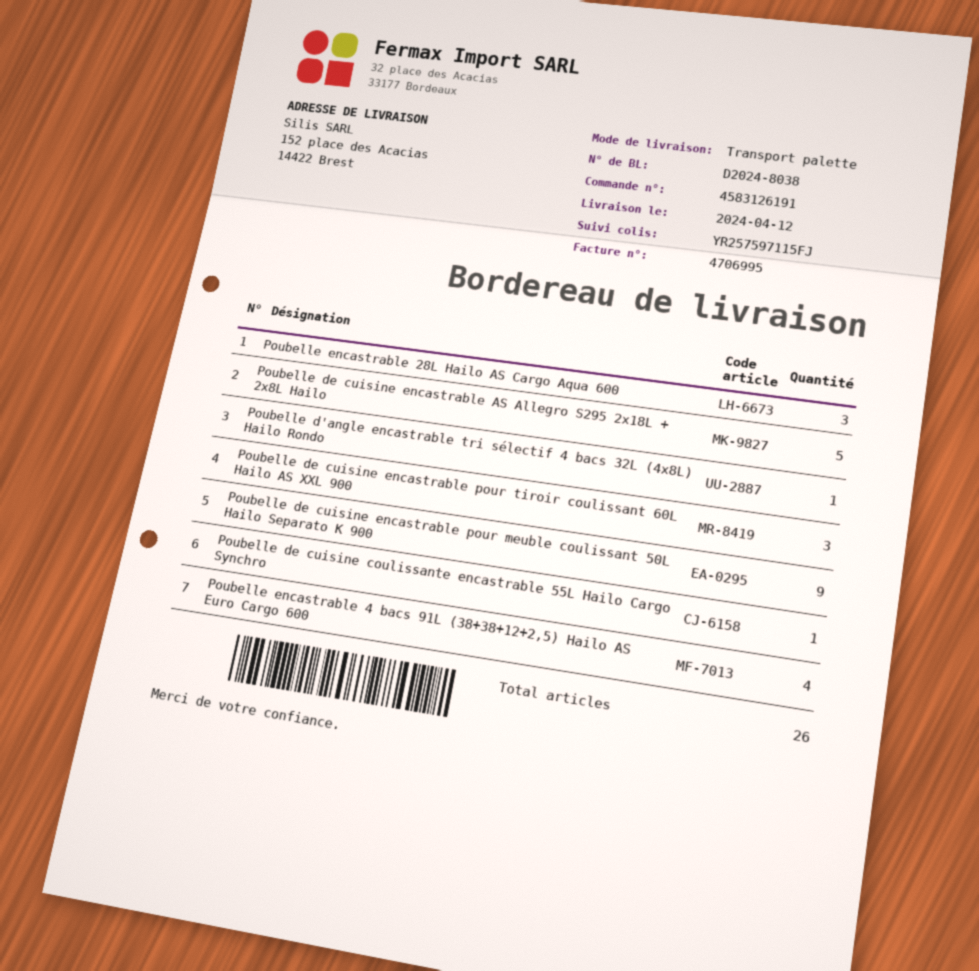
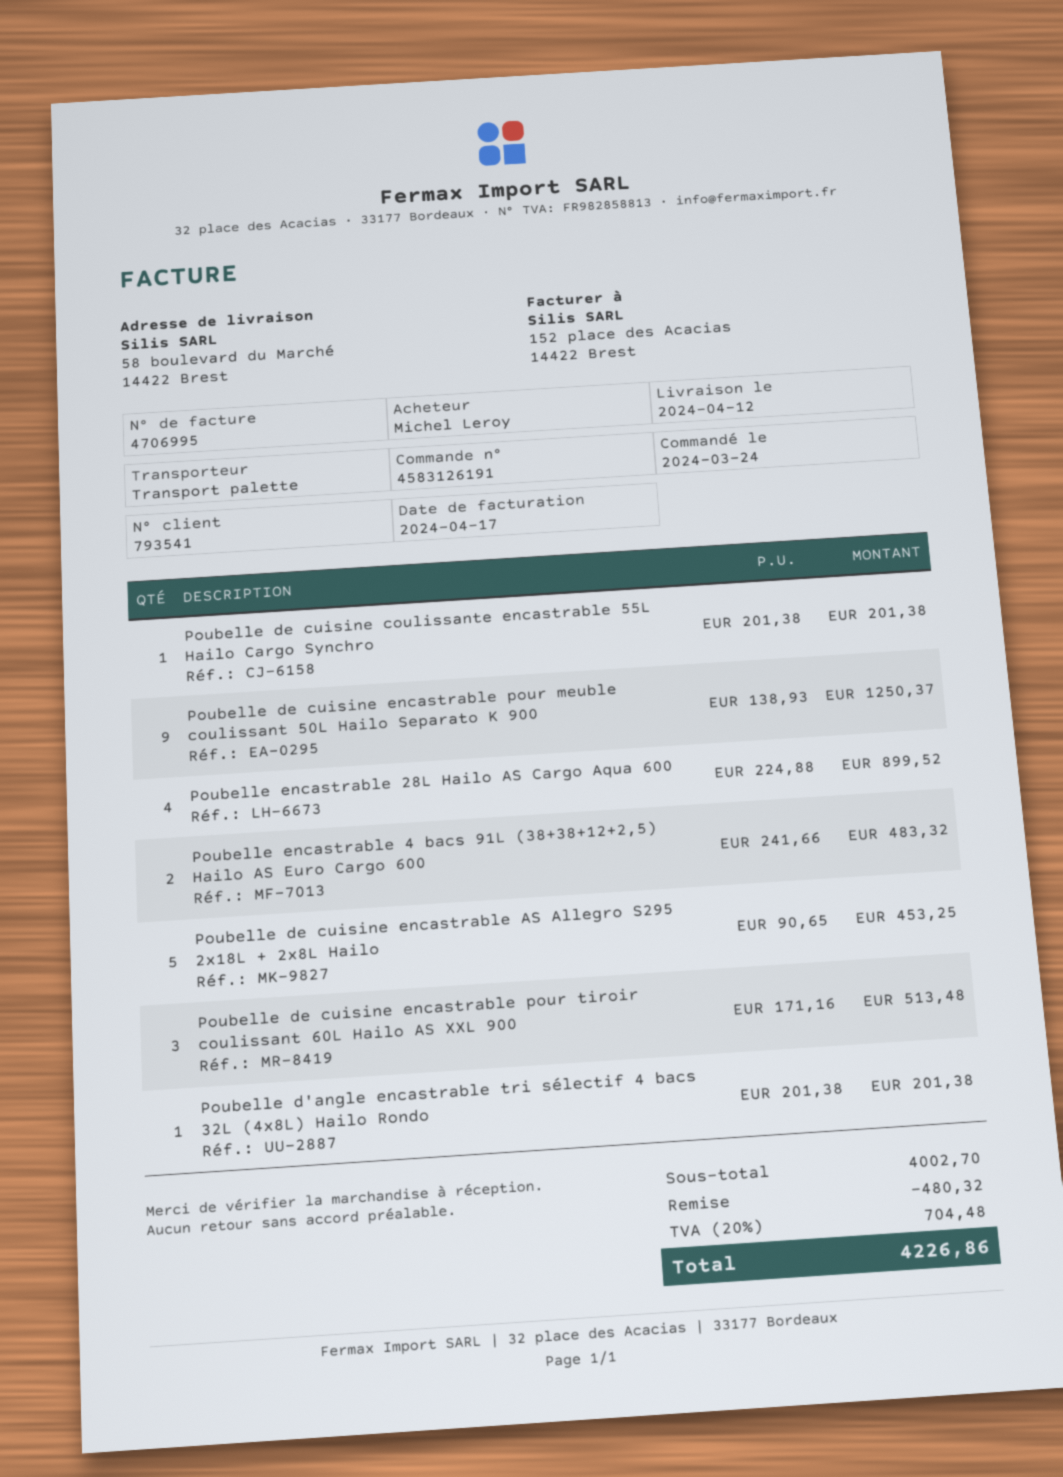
ship to: 152 place des Acacias, 14422 Brest -> 58 boulevard du Marché, 14422 Brest
Poubelle encastrable 28L Hailo AS Cargo Aqua 600: 3 -> 4
Poubelle encastrable 4 bacs 91L (38+38+12+2,5) Hailo AS Euro Cargo 600: 4 -> 2

